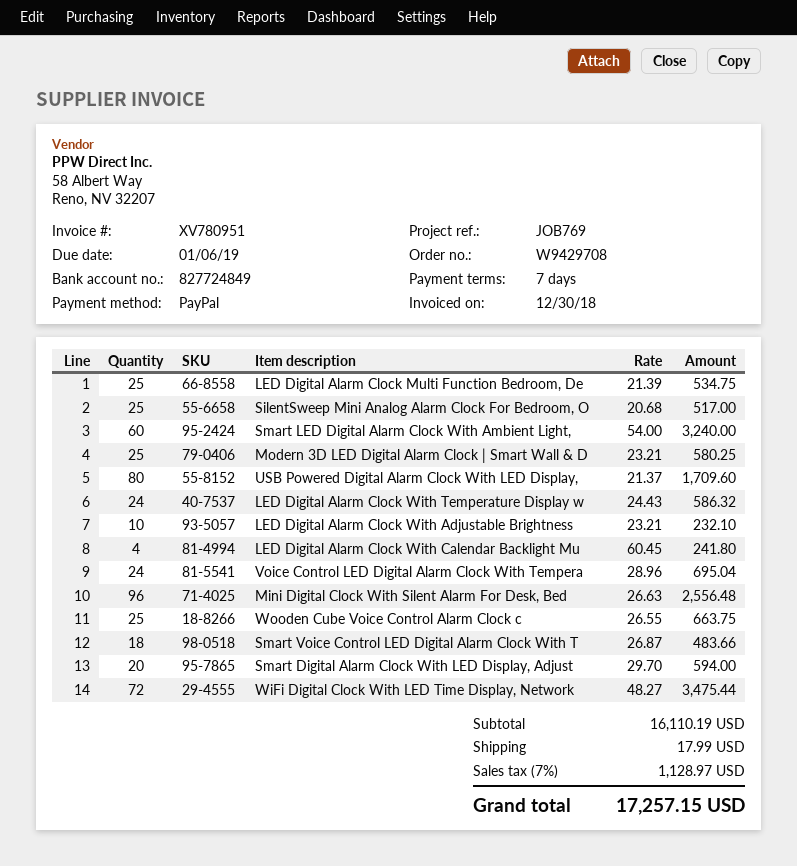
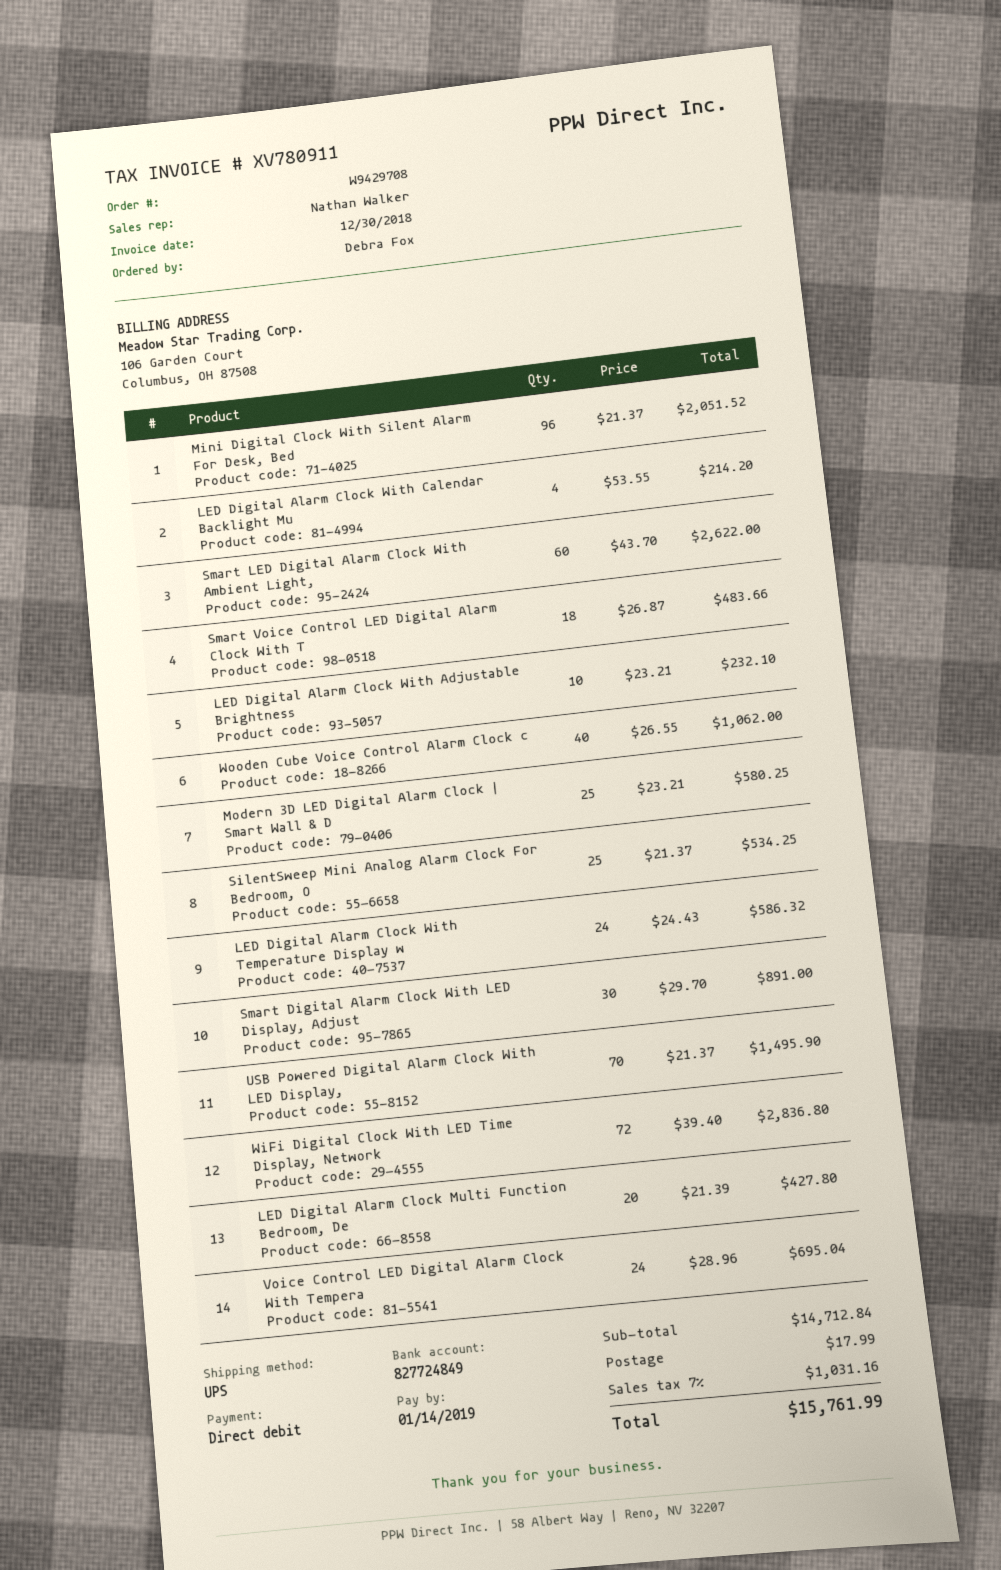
invoice number: XV780951 -> XV780911
due date: 2019-01-06 -> 2019-01-14
payment method: PayPal -> direct debit
LED Digital Alarm Clock Multi Function Bedroom, De: 25 x 21.39 = 534.75 -> 20 x 21.39 = 427.80
SilentSweep Mini Analog Alarm Clock For Bedroom, O: 25 x 20.68 = 517.00 -> 25 x 21.37 = 534.25
Smart LED Digital Alarm Clock With Ambient Light,: 60 x 54.00 = 3240.00 -> 60 x 43.70 = 2622.00
USB Powered Digital Alarm Clock With LED Display,: 80 x 21.37 = 1709.60 -> 70 x 21.37 = 1495.90
LED Digital Alarm Clock With Calendar Backlight Mu: 4 x 60.45 = 241.80 -> 4 x 53.55 = 214.20
Mini Digital Clock With Silent Alarm For Desk, Bed: 96 x 26.63 = 2556.48 -> 96 x 21.37 = 2051.52
Wooden Cube Voice Control Alarm Clock c: 25 x 26.55 = 663.75 -> 40 x 26.55 = 1062.00
Smart Digital Alarm Clock With LED Display, Adjust: 20 x 29.70 = 594.00 -> 30 x 29.70 = 891.00
WiFi Digital Clock With LED Time Display, Network: 72 x 48.27 = 3475.44 -> 72 x 39.40 = 2836.80
subtotal: 16110.19 -> 14712.84
tax: 7% = 1128.97 -> 7% = 1031.16
total: 17257.15 -> 15761.99

